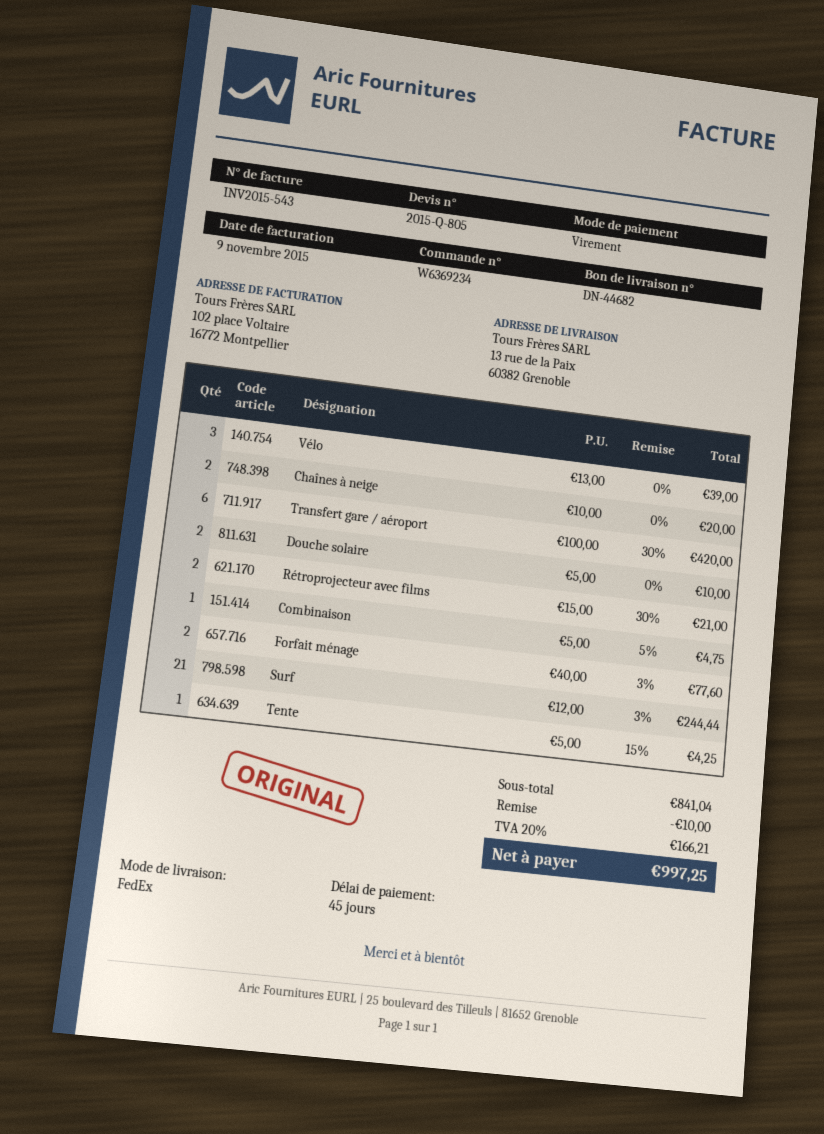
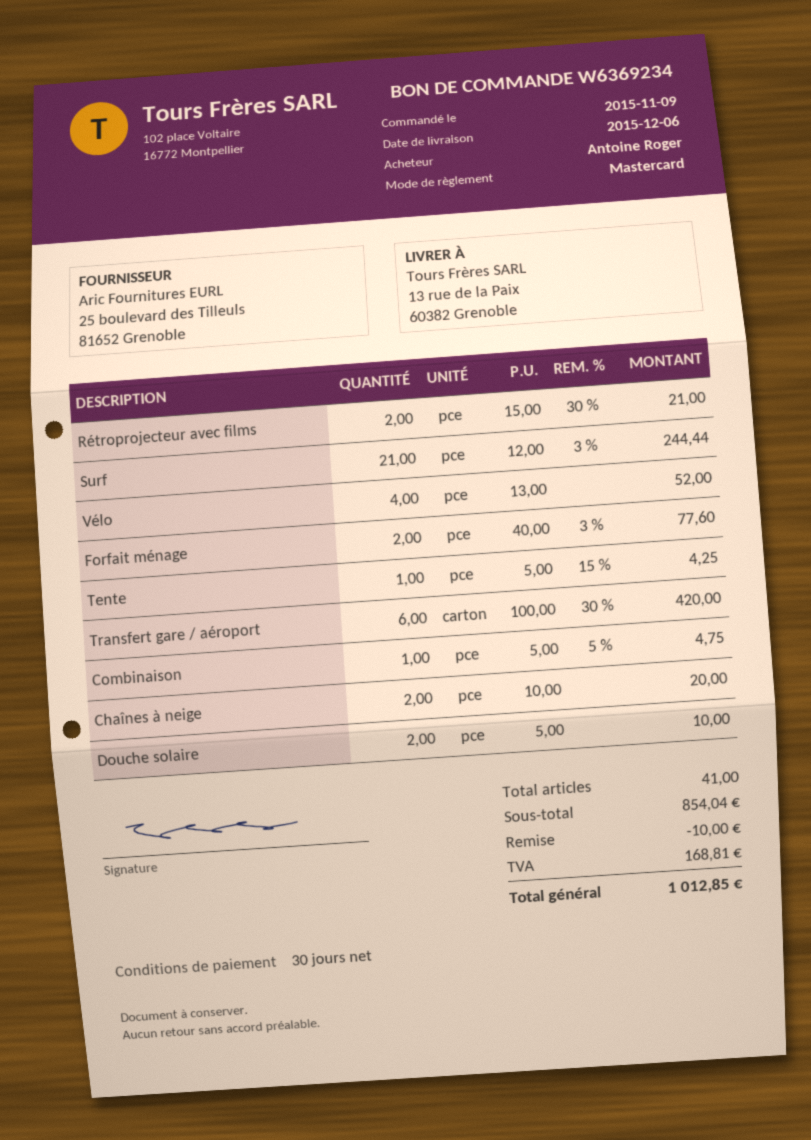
payment terms: 45 days -> 30 days
payment method: bank transfer -> Mastercard
Vélo: 3 x 13.00 = 39.00 -> 4 x 13.00 = 52.00
subtotal: 841.04 -> 854.04
tax: 166.21 -> 168.81
total: 997.25 -> 1012.85

